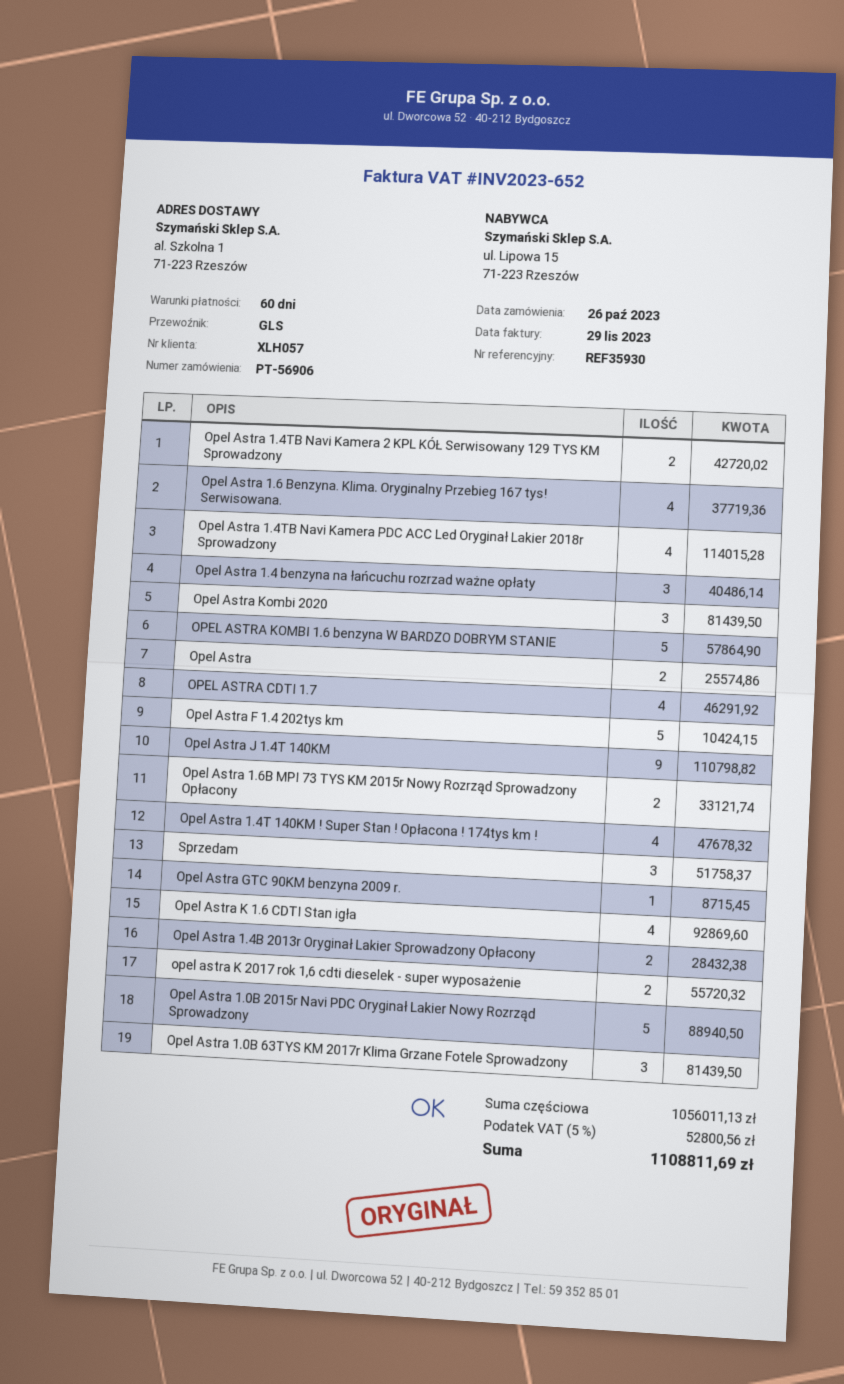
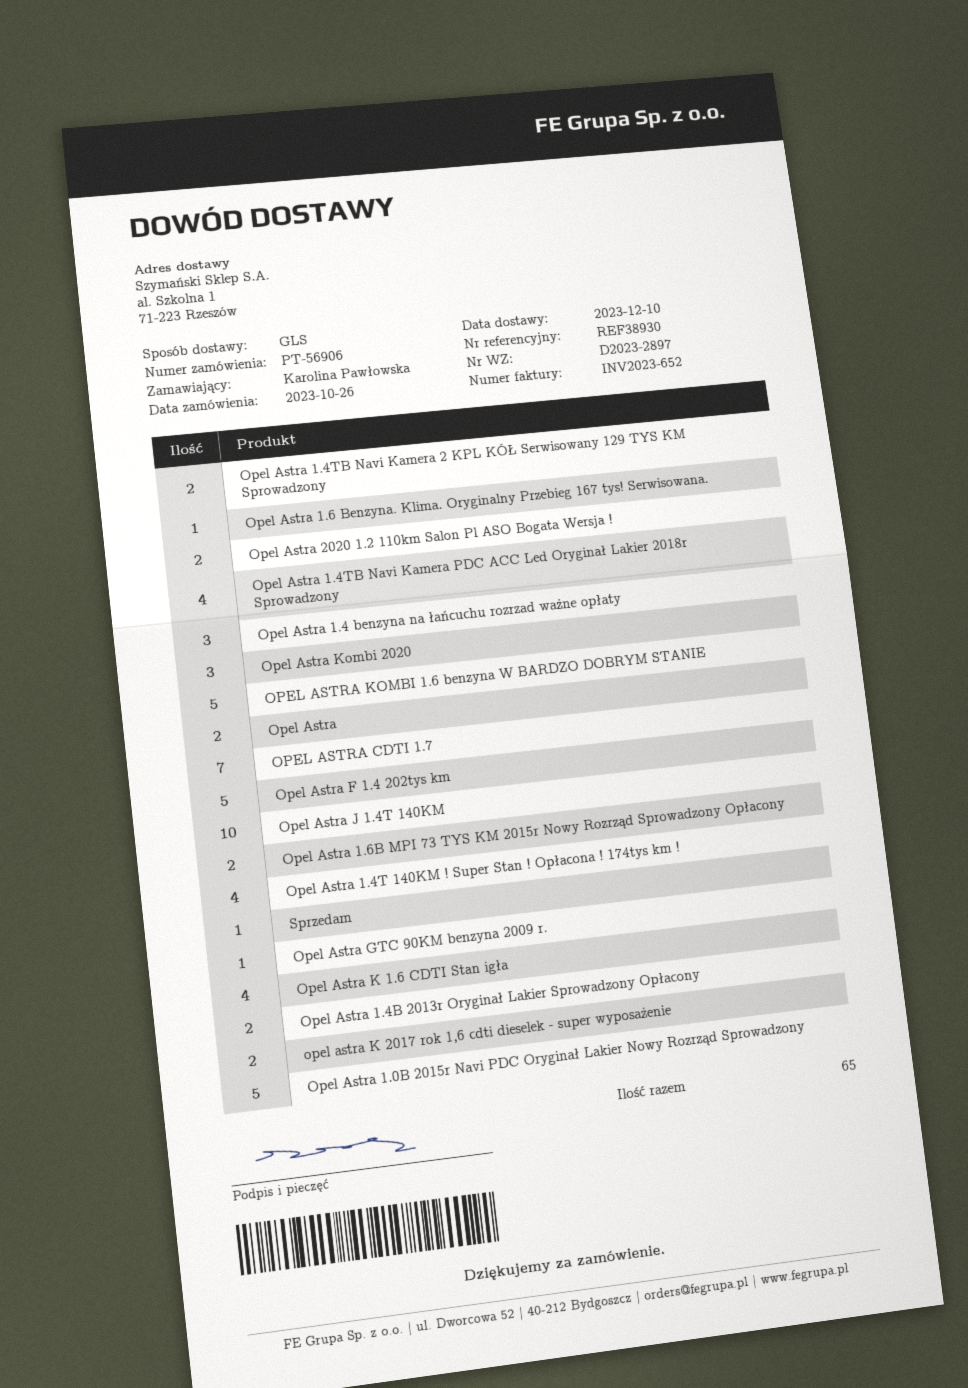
reference: REF35930 -> REF38930
Opel Astra 1.6 Benzyna. Klima. Oryginalny Przebieg 167 tys! Serwisowana.: 4 -> 1
OPEL ASTRA CDTI 1.7: 4 -> 7
Opel Astra J 1.4T 140KM: 9 -> 10
Sprzedam: 3 -> 1
Opel Astra 1.0B 63TYS KM 2017r Klima Grzane Fotele Sprowadzony: 3 -> none
Opel Astra 2020 1.2 110km Salon Pl ASO Bogata Wersja !: none -> 2

